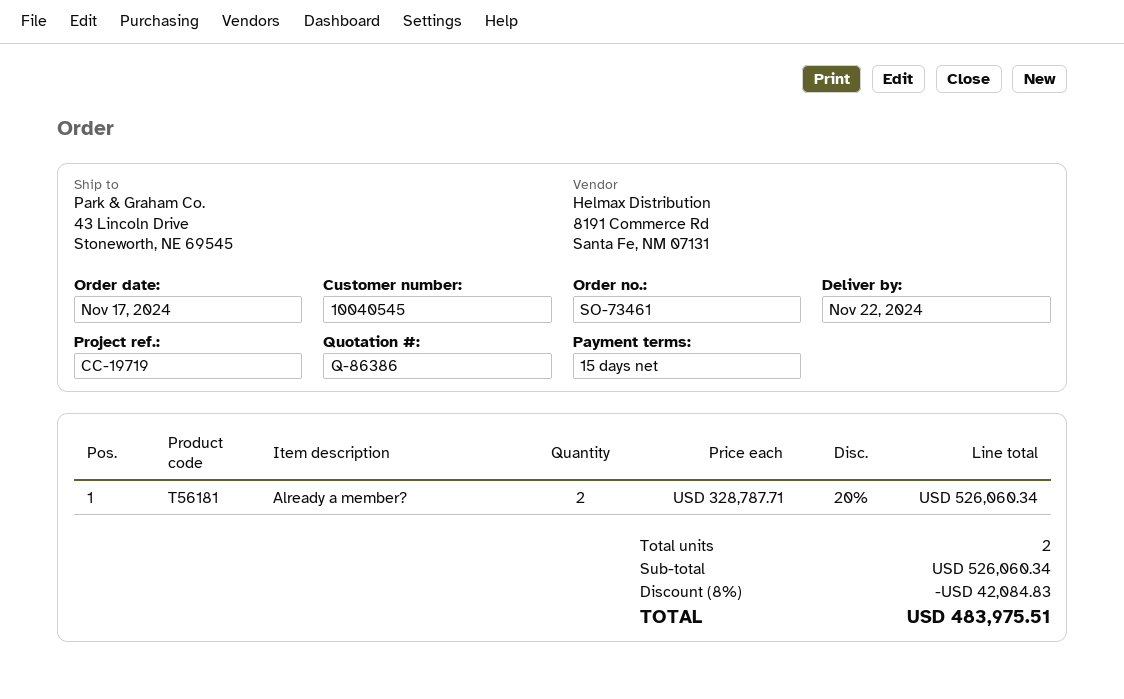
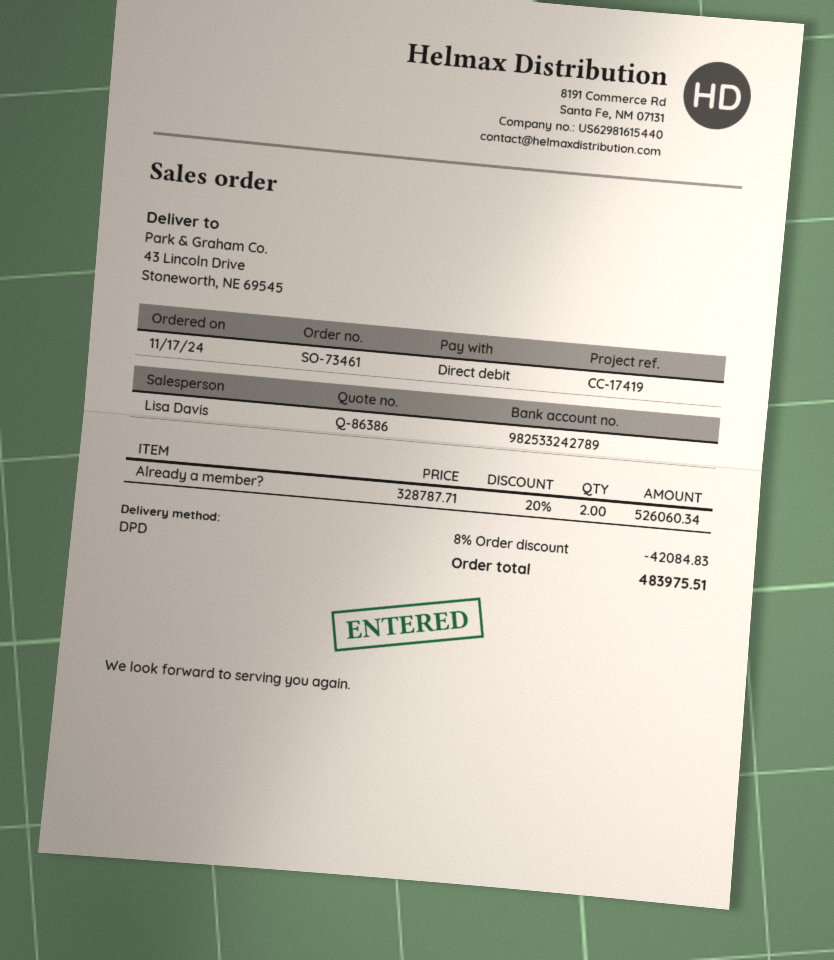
reference: CC-19719 -> CC-17419

